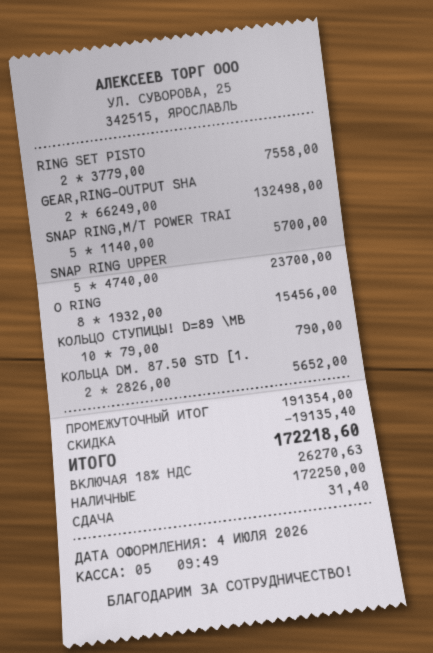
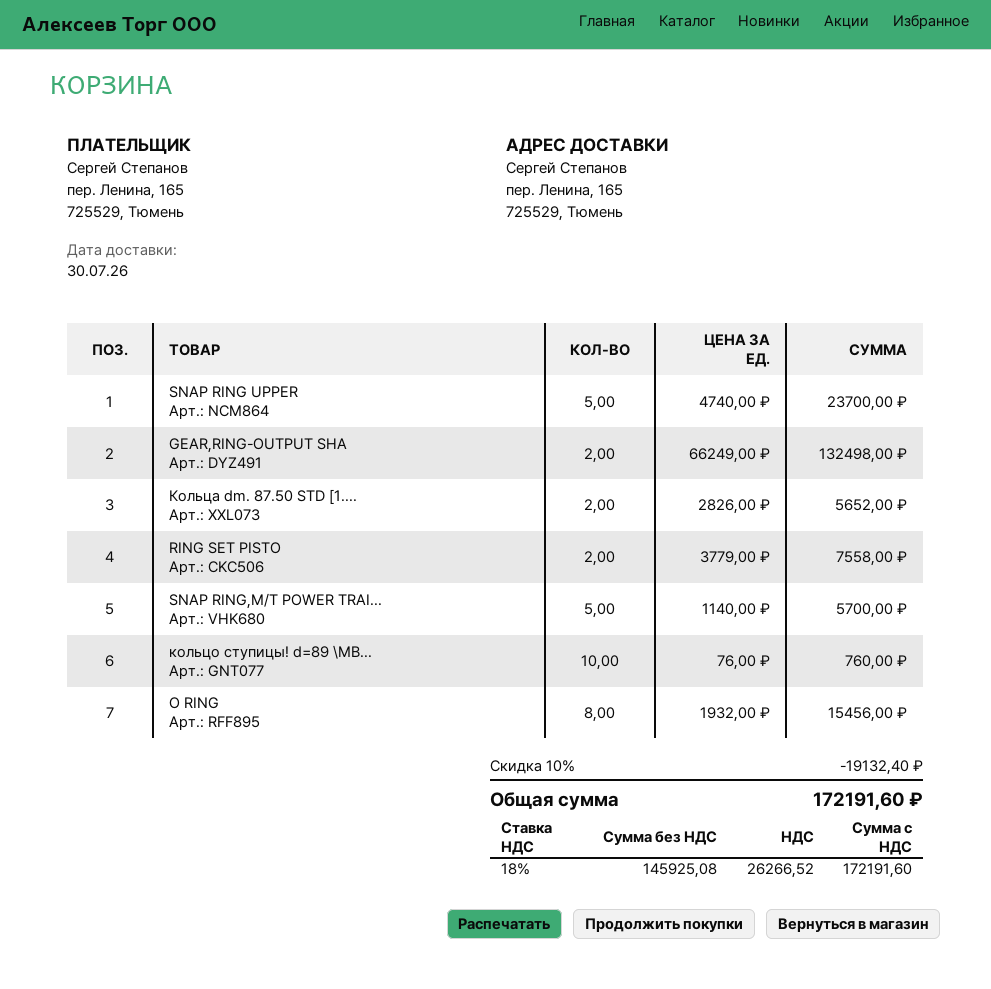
КОЛЬЦО СТУПИЦЫ! D=89 \MB: 10 x 79.00 = 790.00 -> 10 x 76.00 = 760.00
discount: 19135.40 -> 19132.40
tax: 18% = 26270.63 -> 18% = 26266.52
total: 172218.60 -> 172191.60

